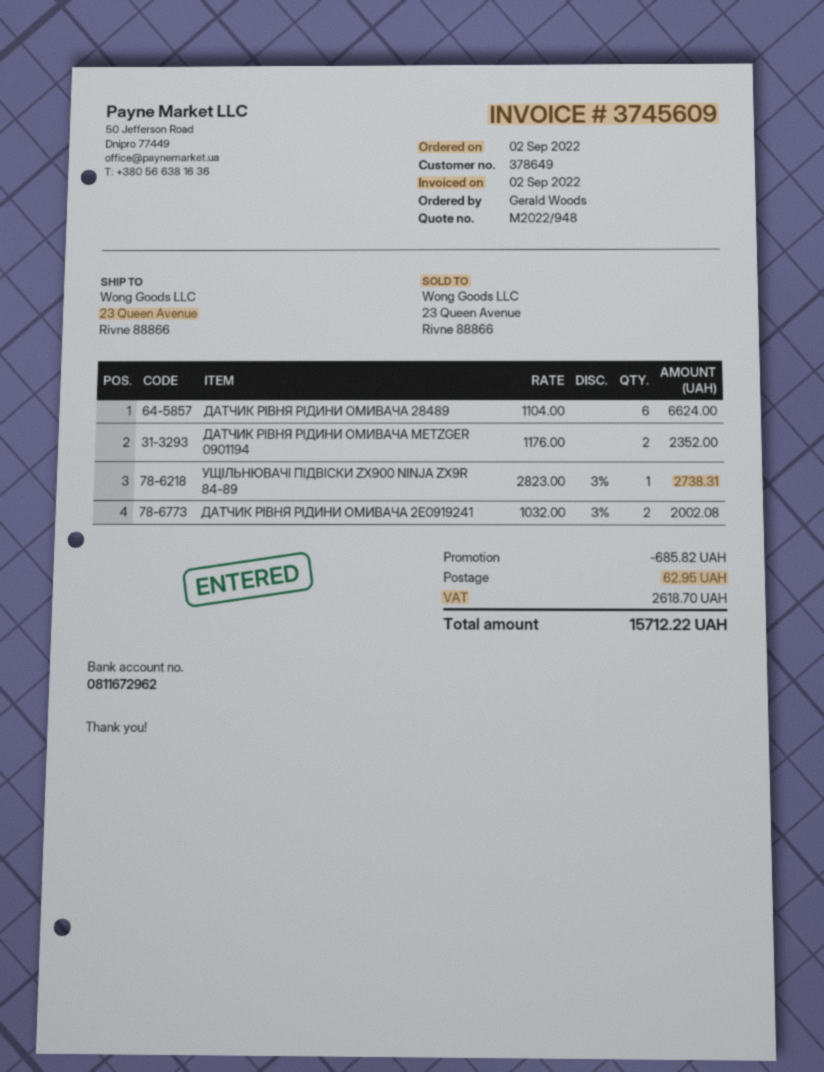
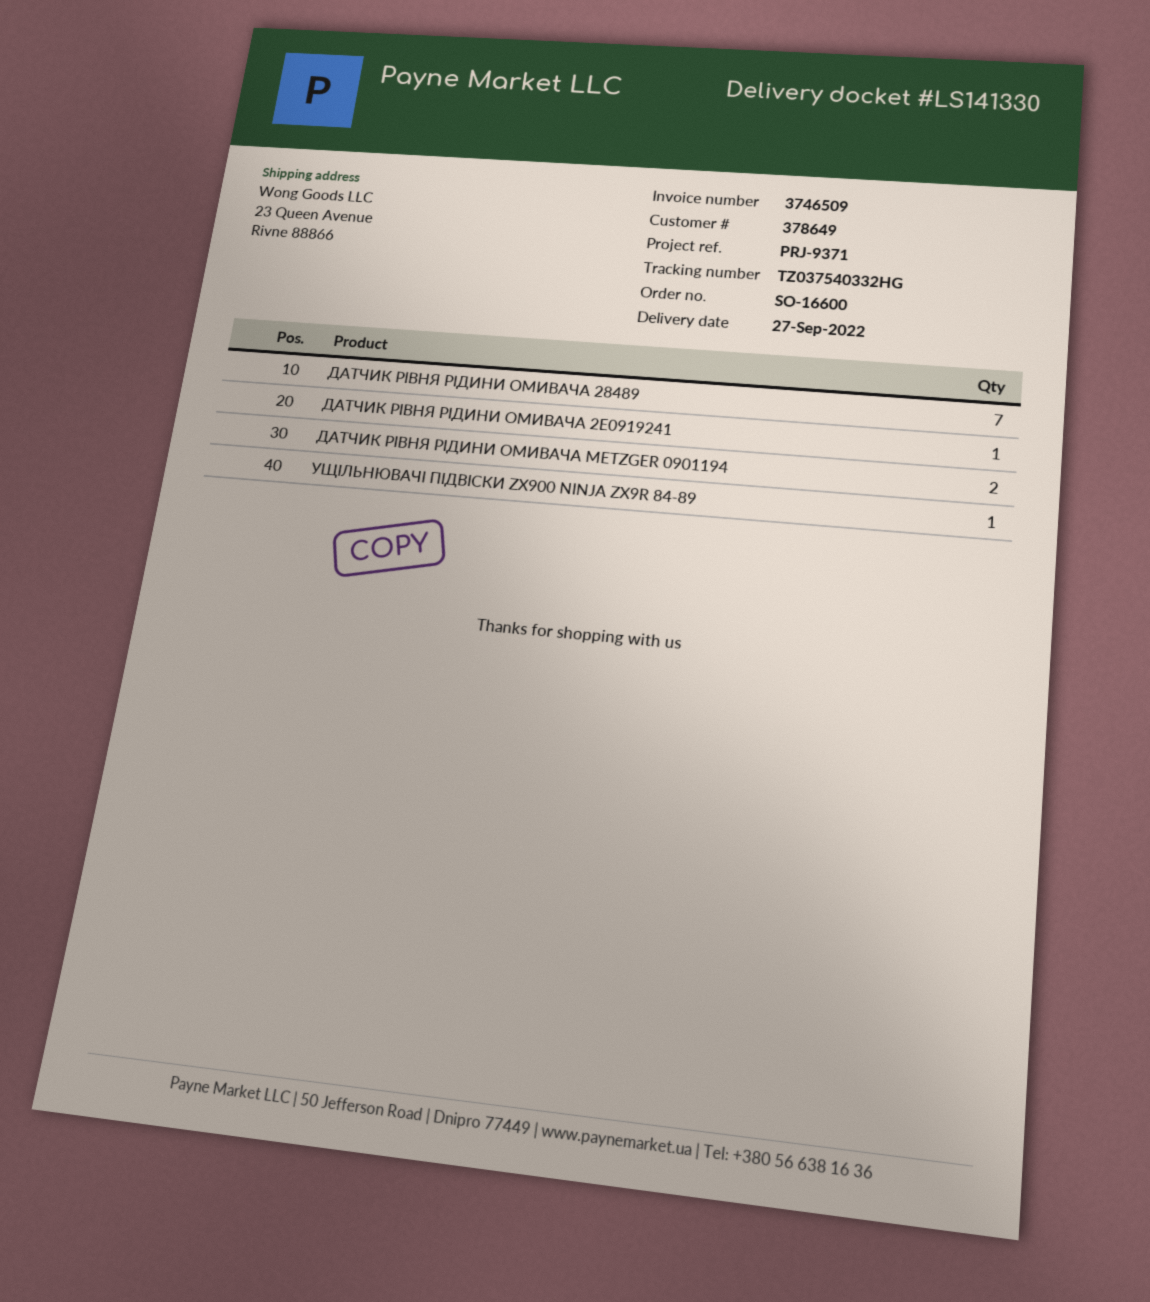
invoice number: 3745609 -> 3746509
ДАТЧИК РІВНЯ РІДИНИ ОМИВАЧА 28489: 6 -> 7
ДАТЧИК РІВНЯ РІДИНИ ОМИВАЧА 2E0919241: 2 -> 1

